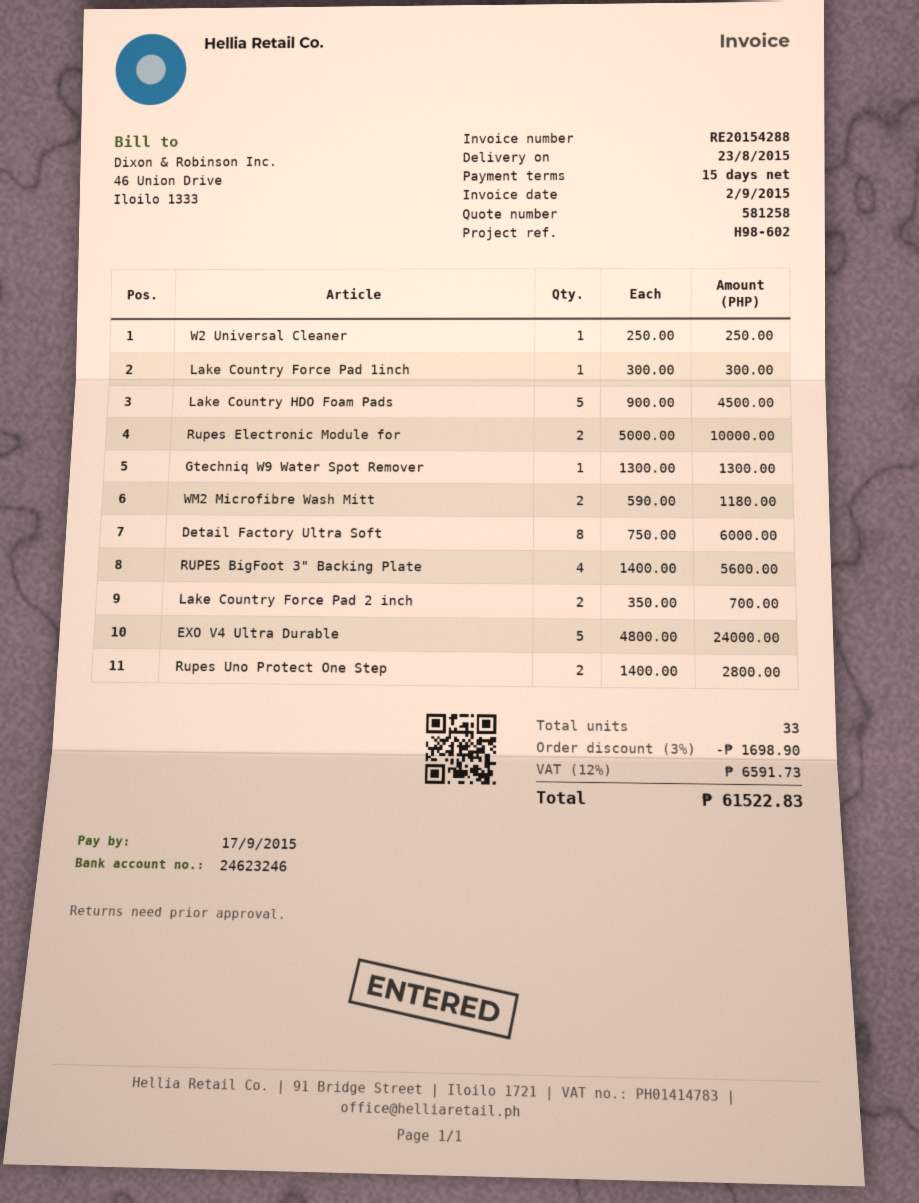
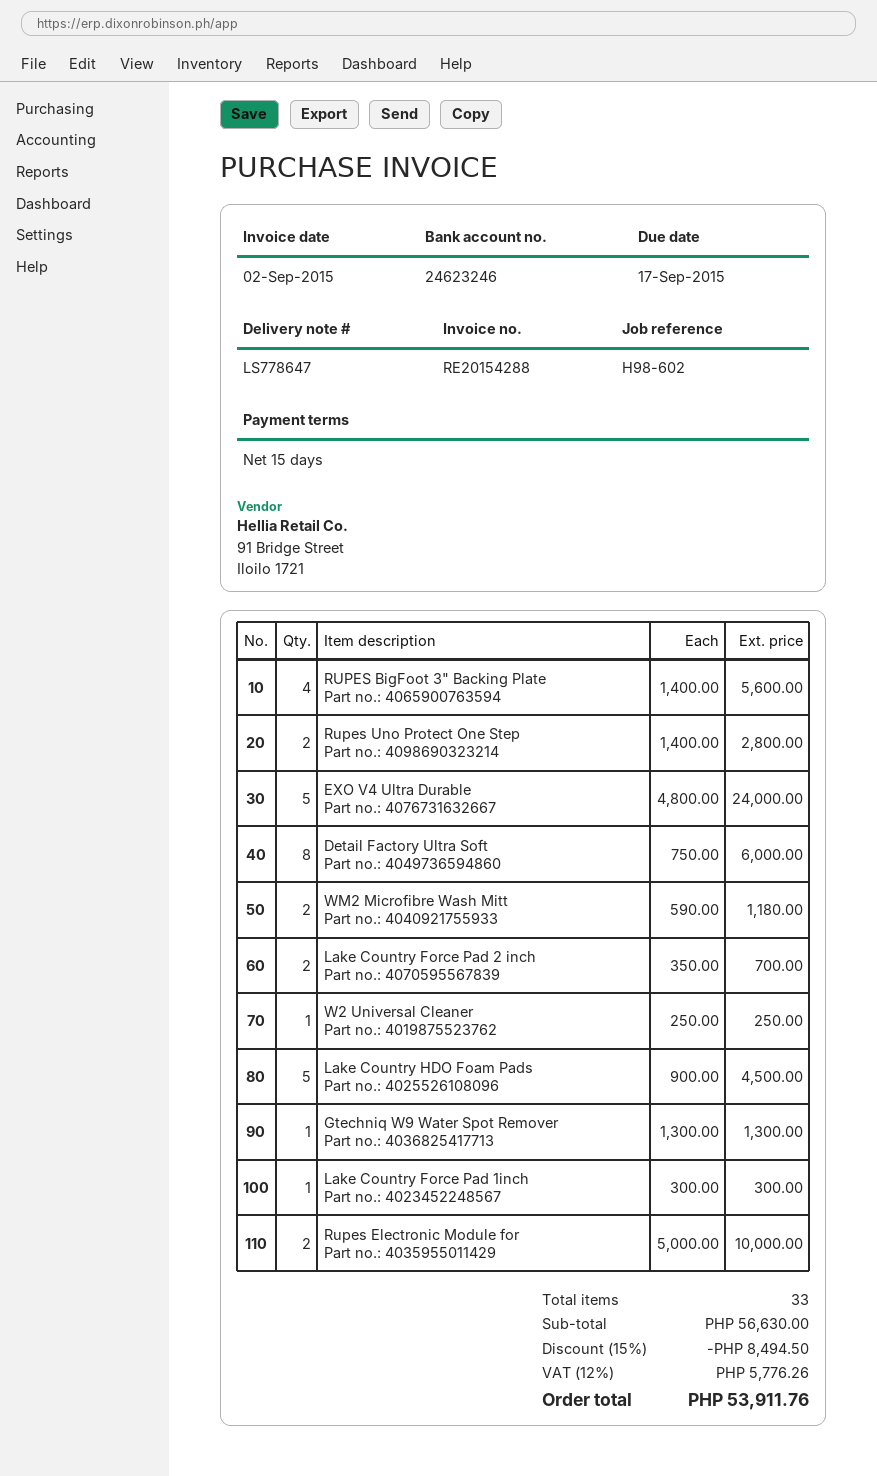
discount: 3% = 1698.90 -> 15% = 8494.50
tax: 12% = 6591.73 -> 12% = 5776.26
total: 61522.83 -> 53911.76

